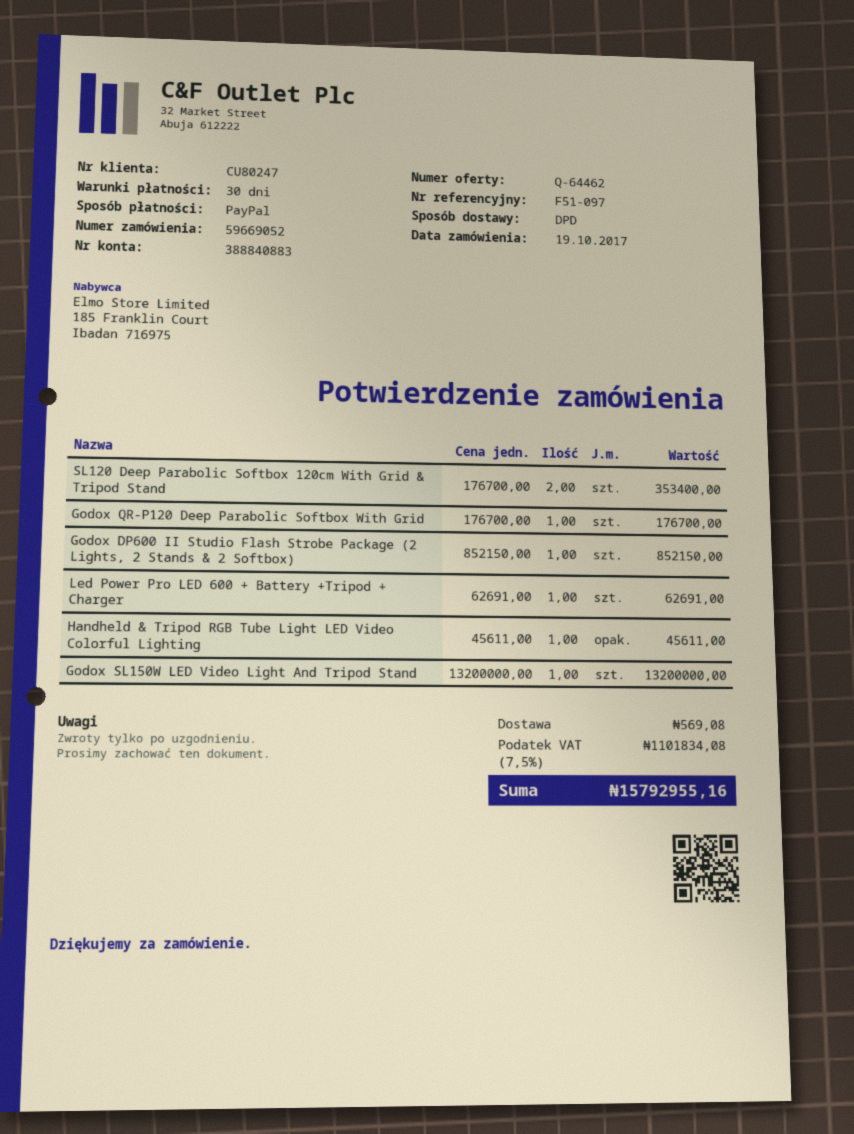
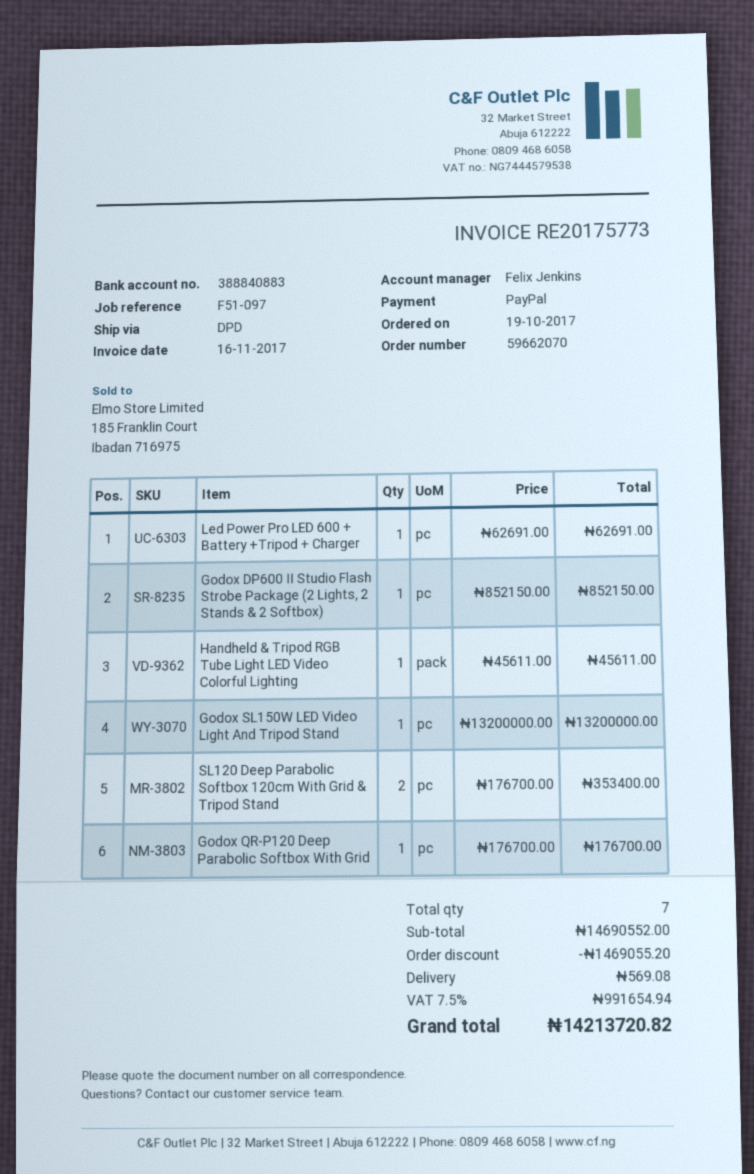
order number: 59669052 -> 59662070
discount: none -> 1469055.20
tax: 7.5% = 1101834.08 -> 7.5% = 991654.94
total: 15792955.16 -> 14213720.82

